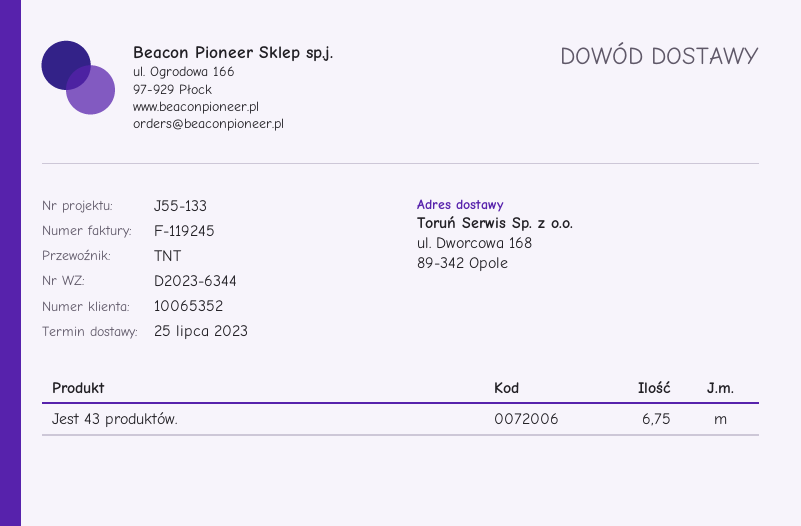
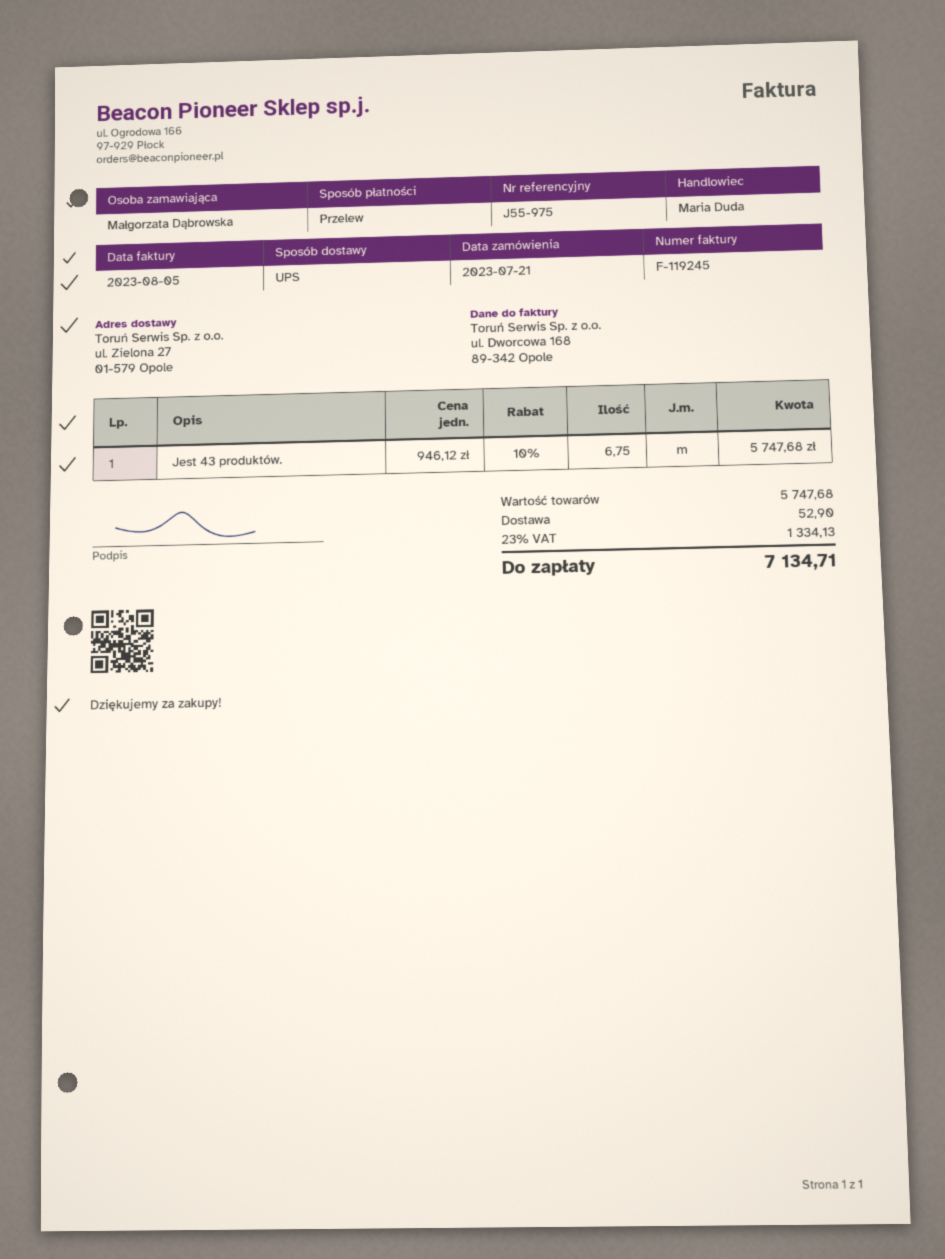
reference: J55-133 -> J55-975
shipping method: TNT -> UPS
ship to: ul. Dworcowa 168, 89-342 Opole -> ul. Zielona 27, 01-579 Opole

